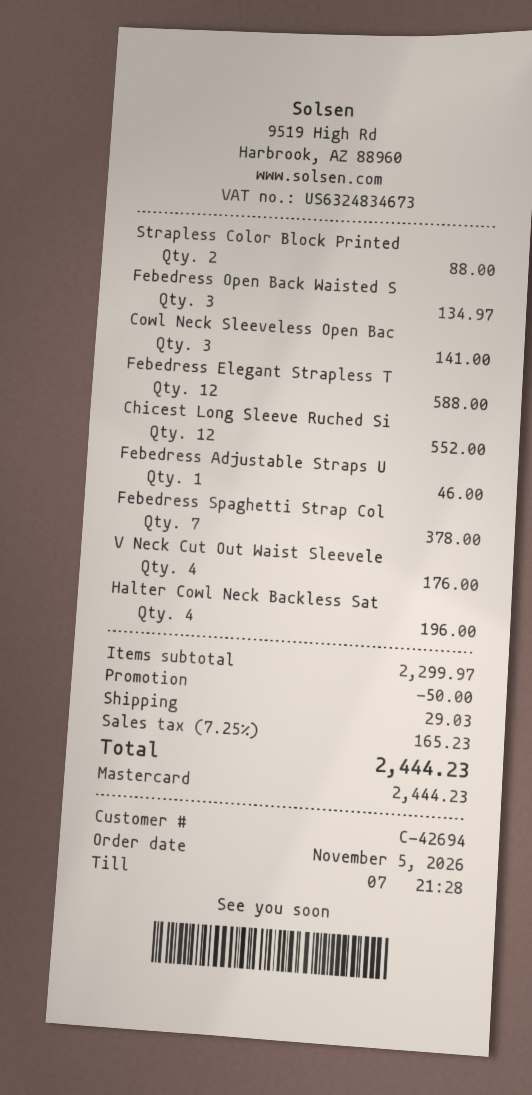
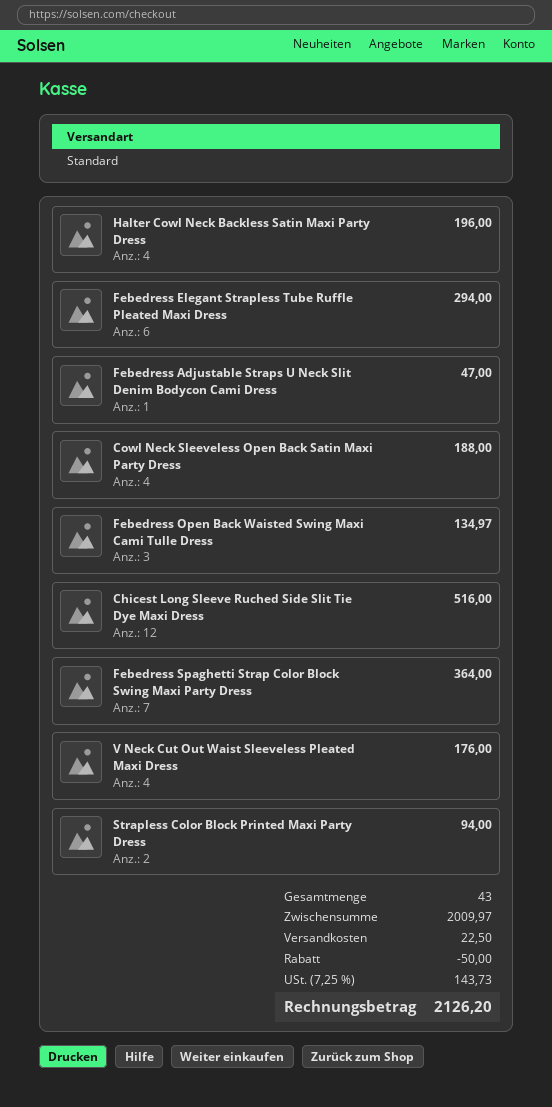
Strapless Color Block Printed: 2 for 88.00 -> 2 for 94.00
Cowl Neck Sleeveless Open Bac: 3 for 141.00 -> 4 for 188.00
Febedress Elegant Strapless T: 12 for 588.00 -> 6 for 294.00
Chicest Long Sleeve Ruched Si: 12 for 552.00 -> 12 for 516.00
Febedress Adjustable Straps U: 1 for 46.00 -> 1 for 47.00
Febedress Spaghetti Strap Col: 7 for 378.00 -> 7 for 364.00
subtotal: 2299.97 -> 2009.97
shipping: 29.03 -> 22.50
tax: 7.25% = 165.23 -> 7.25% = 143.73
total: 2444.23 -> 2126.20

